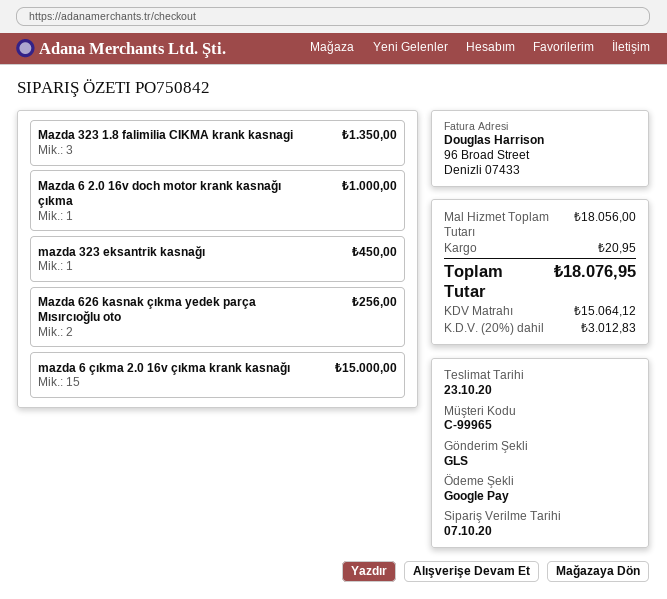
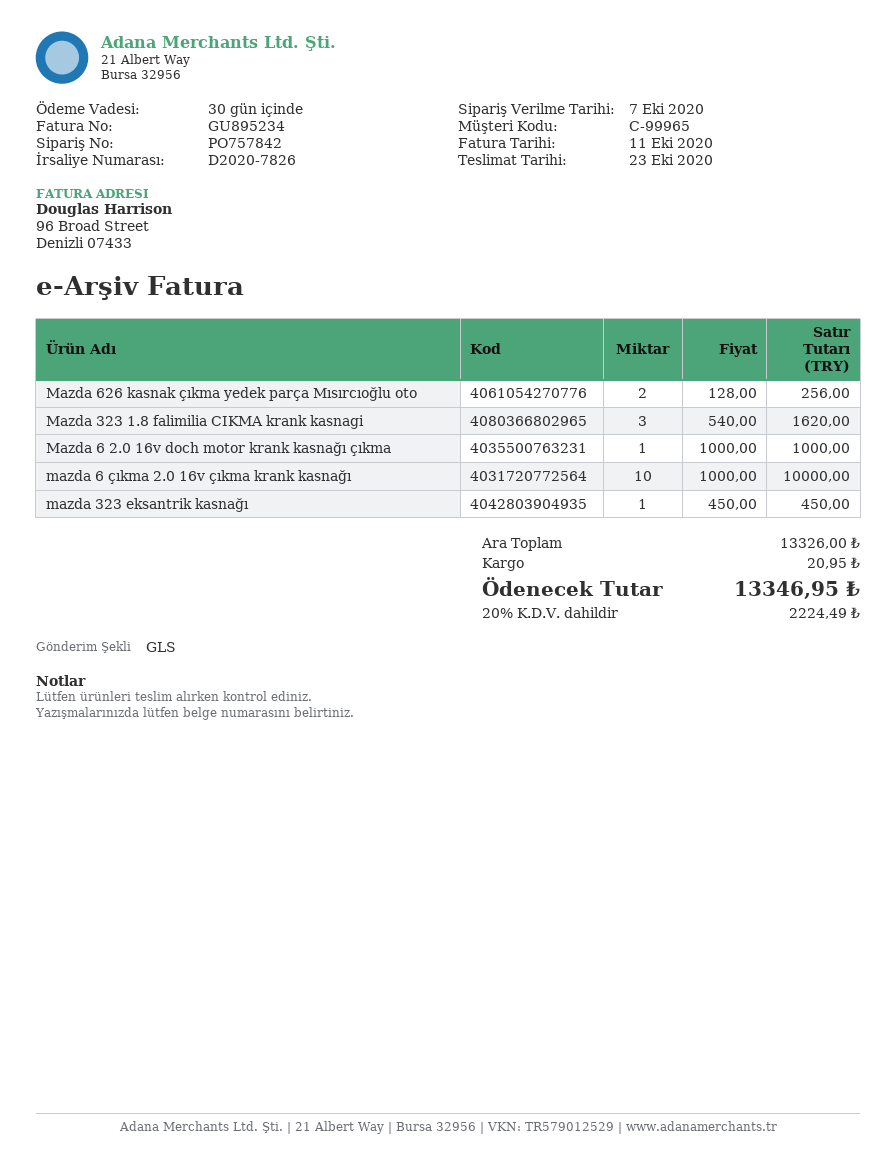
order number: PO750842 -> PO757842
Mazda 323 1.8 falimilia CIKMA krank kasnagi: 3 for 1350.00 -> 3 for 1620.00
mazda 6 çıkma 2.0 16v çıkma krank kasnağı: 15 for 15000.00 -> 10 for 10000.00
subtotal: 18056.00 -> 13326.00
tax: 20% = 3012.83 -> 20% = 2224.49
total: 18076.95 -> 13346.95

